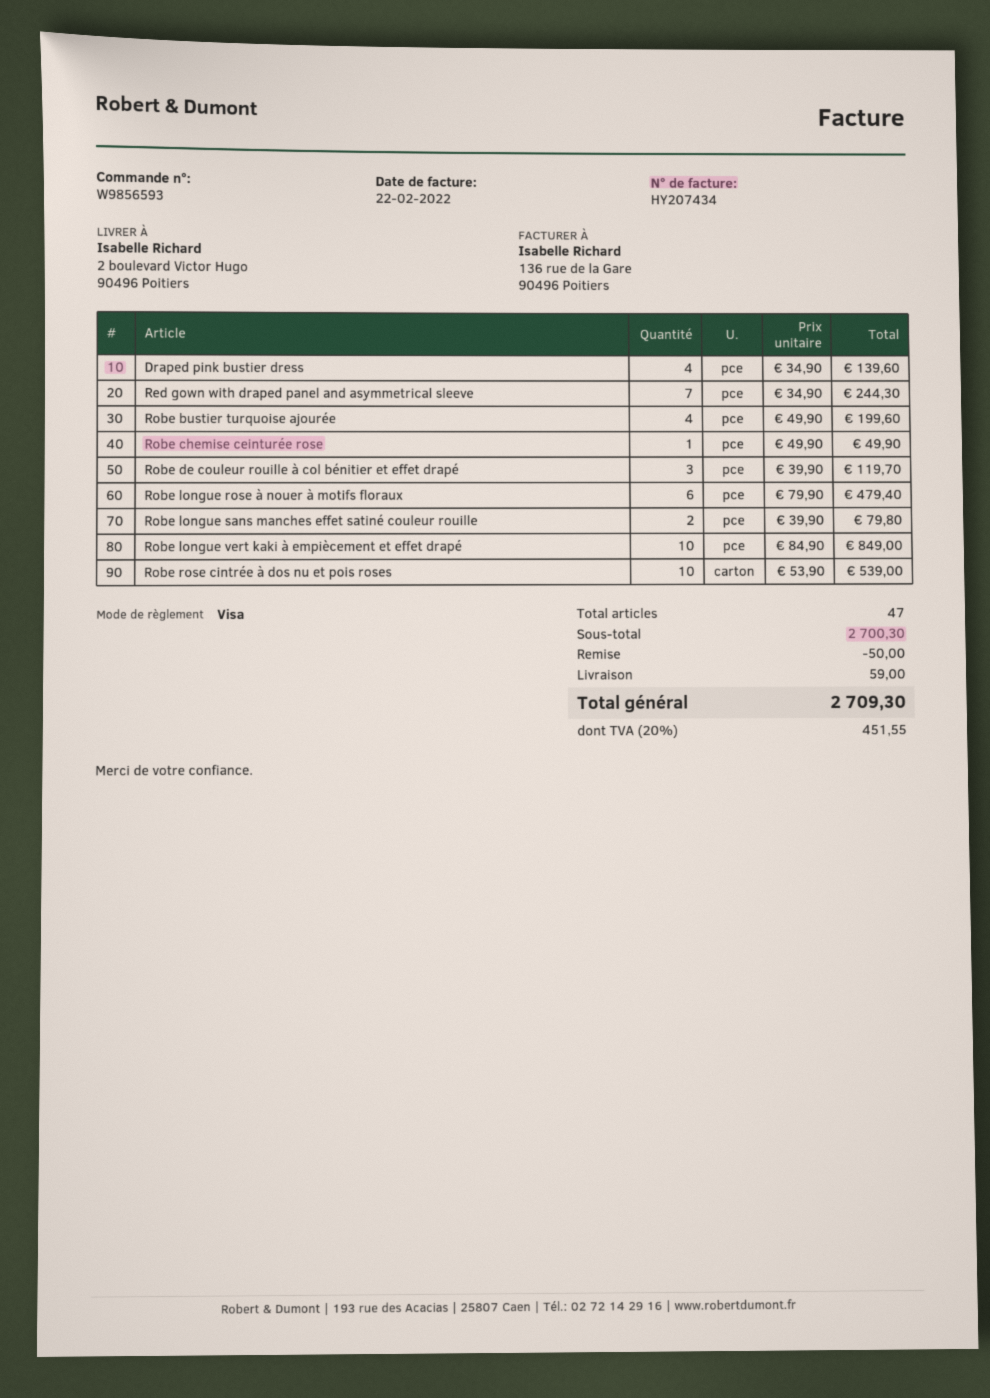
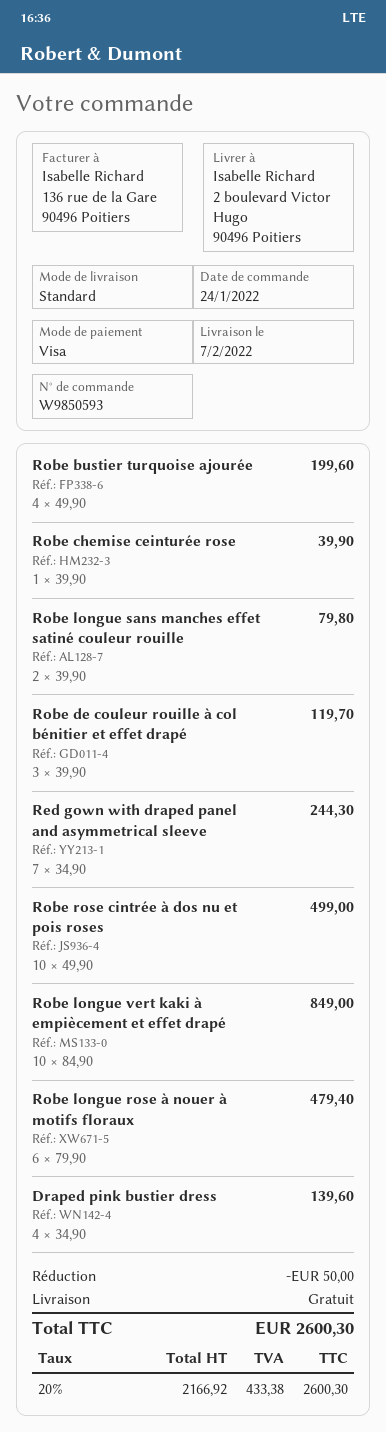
order number: W9856593 -> W9850593
Robe chemise ceinturée rose: 1 x 49.90 = 49.90 -> 1 x 39.90 = 39.90
Robe rose cintrée à dos nu et pois roses: 10 x 53.90 = 539.00 -> 10 x 49.90 = 499.00
shipping: 59.00 -> 0.00
tax: 20% = 451.55 -> 20% = 433.38
total: 2709.30 -> 2600.30

